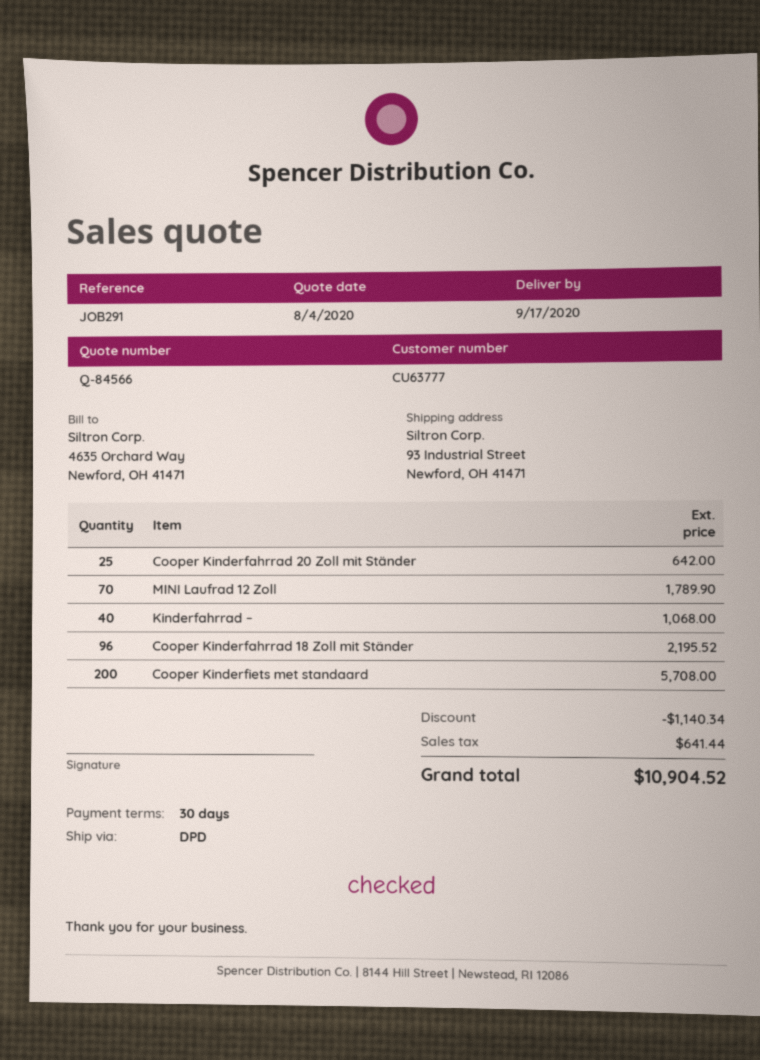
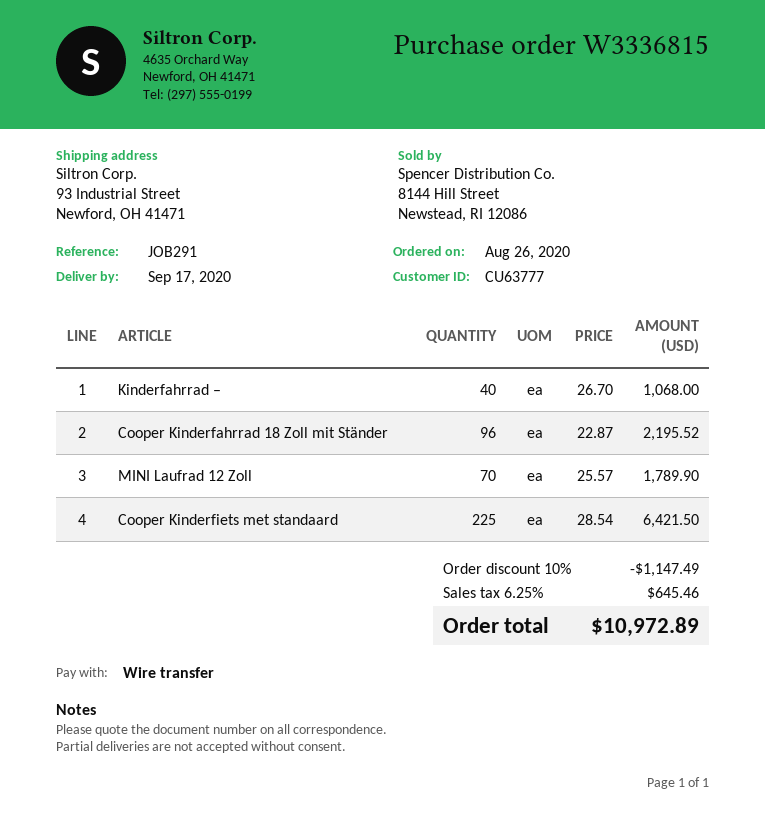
Cooper Kinderfahrrad 20 Zoll mit Ständer: 25 for 642.00 -> none
Cooper Kinderfiets met standaard: 200 for 5708.00 -> 225 for 6421.50
discount: 1140.34 -> 1147.49
tax: 641.44 -> 645.46
total: 10904.52 -> 10972.89

